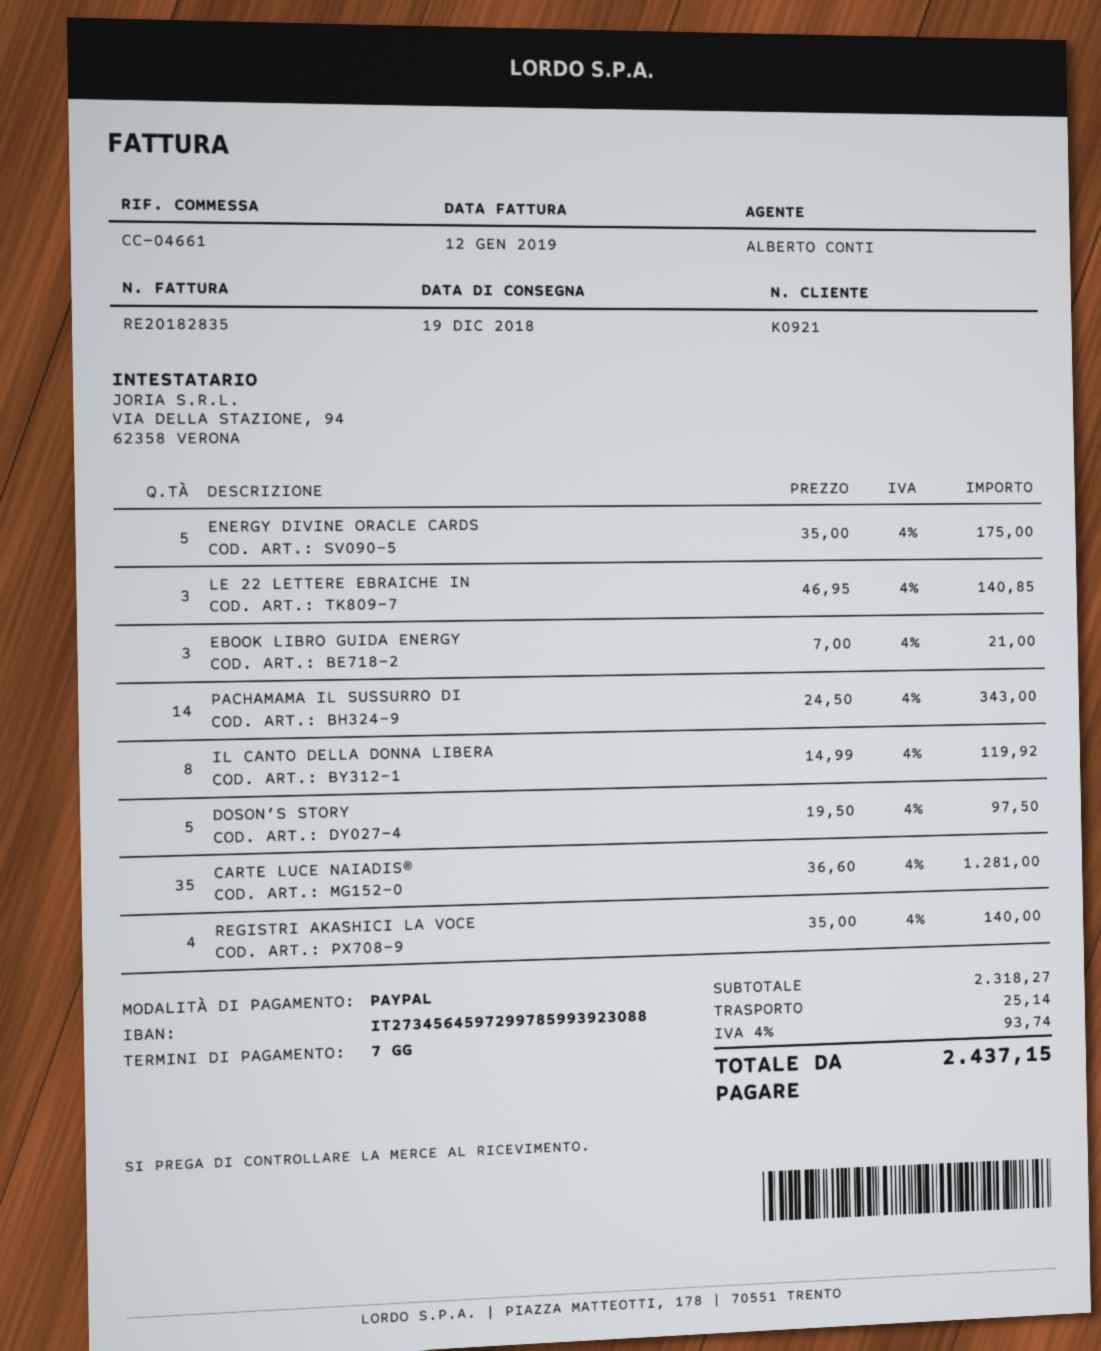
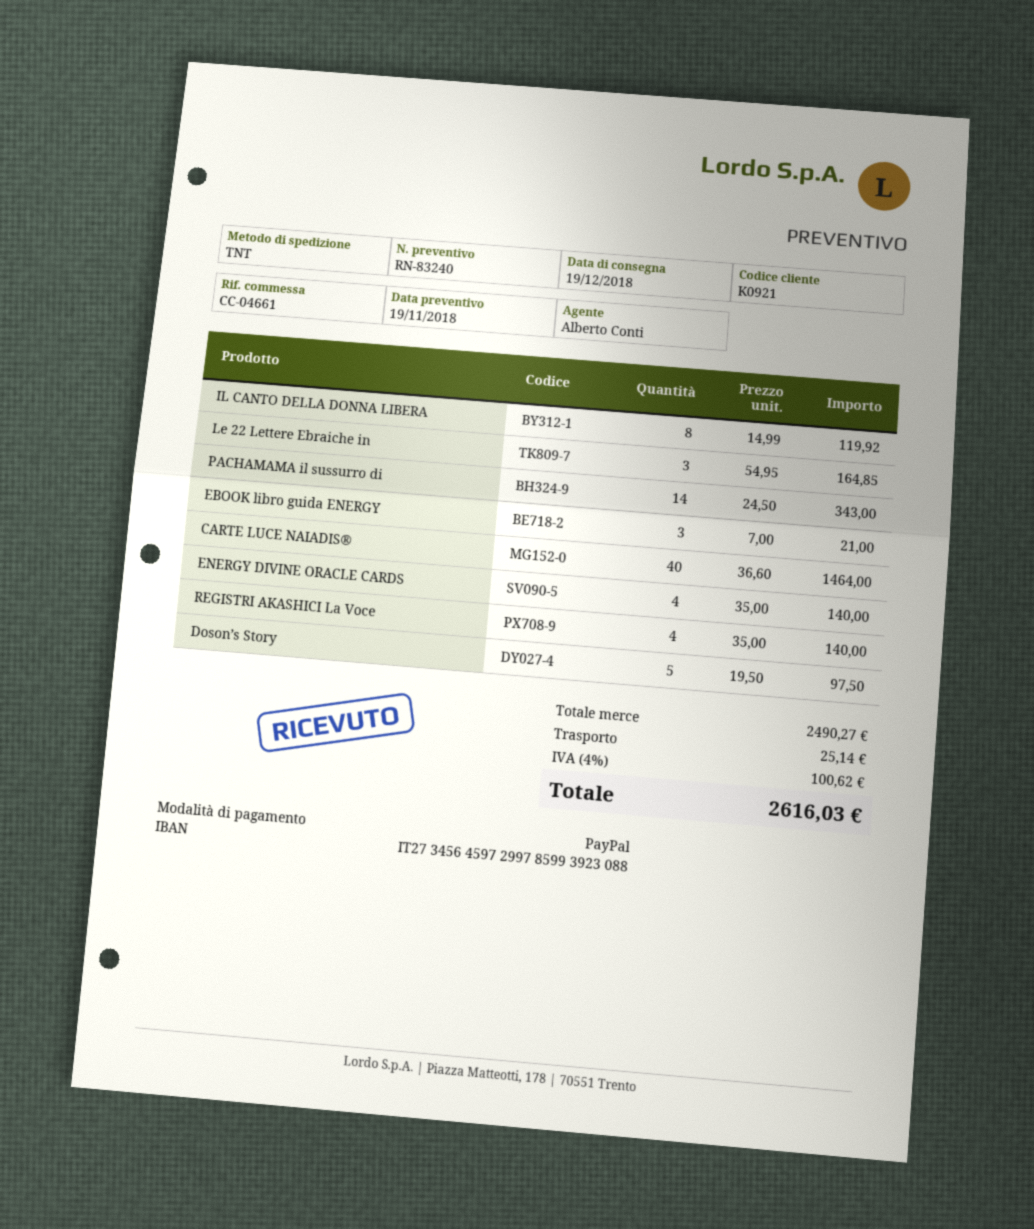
ENERGY DIVINE ORACLE CARDS: 5 x 35.00 = 175.00 -> 4 x 35.00 = 140.00
LE 22 LETTERE EBRAICHE IN: 3 x 46.95 = 140.85 -> 3 x 54.95 = 164.85
CARTE LUCE NAIADIS®: 35 x 36.60 = 1281.00 -> 40 x 36.60 = 1464.00
subtotal: 2318.27 -> 2490.27
tax: 4% = 93.74 -> 4% = 100.62
total: 2437.15 -> 2616.03

